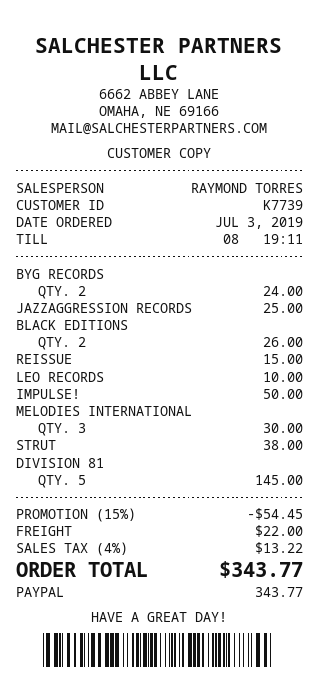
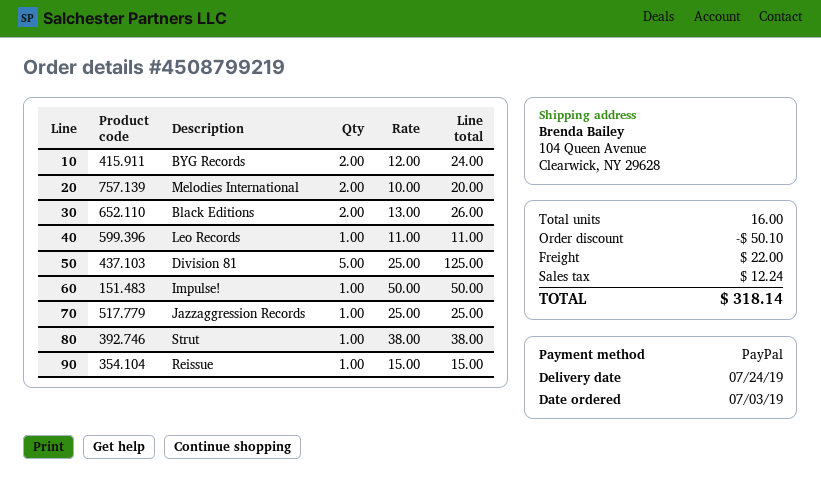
LEO RECORDS: 1 for 10.00 -> 1 for 11.00
MELODIES INTERNATIONAL: 3 for 30.00 -> 2 for 20.00
DIVISION 81: 5 for 145.00 -> 5 for 125.00
discount: 54.45 -> 50.10
tax: 13.22 -> 12.24
total: 343.77 -> 318.14

